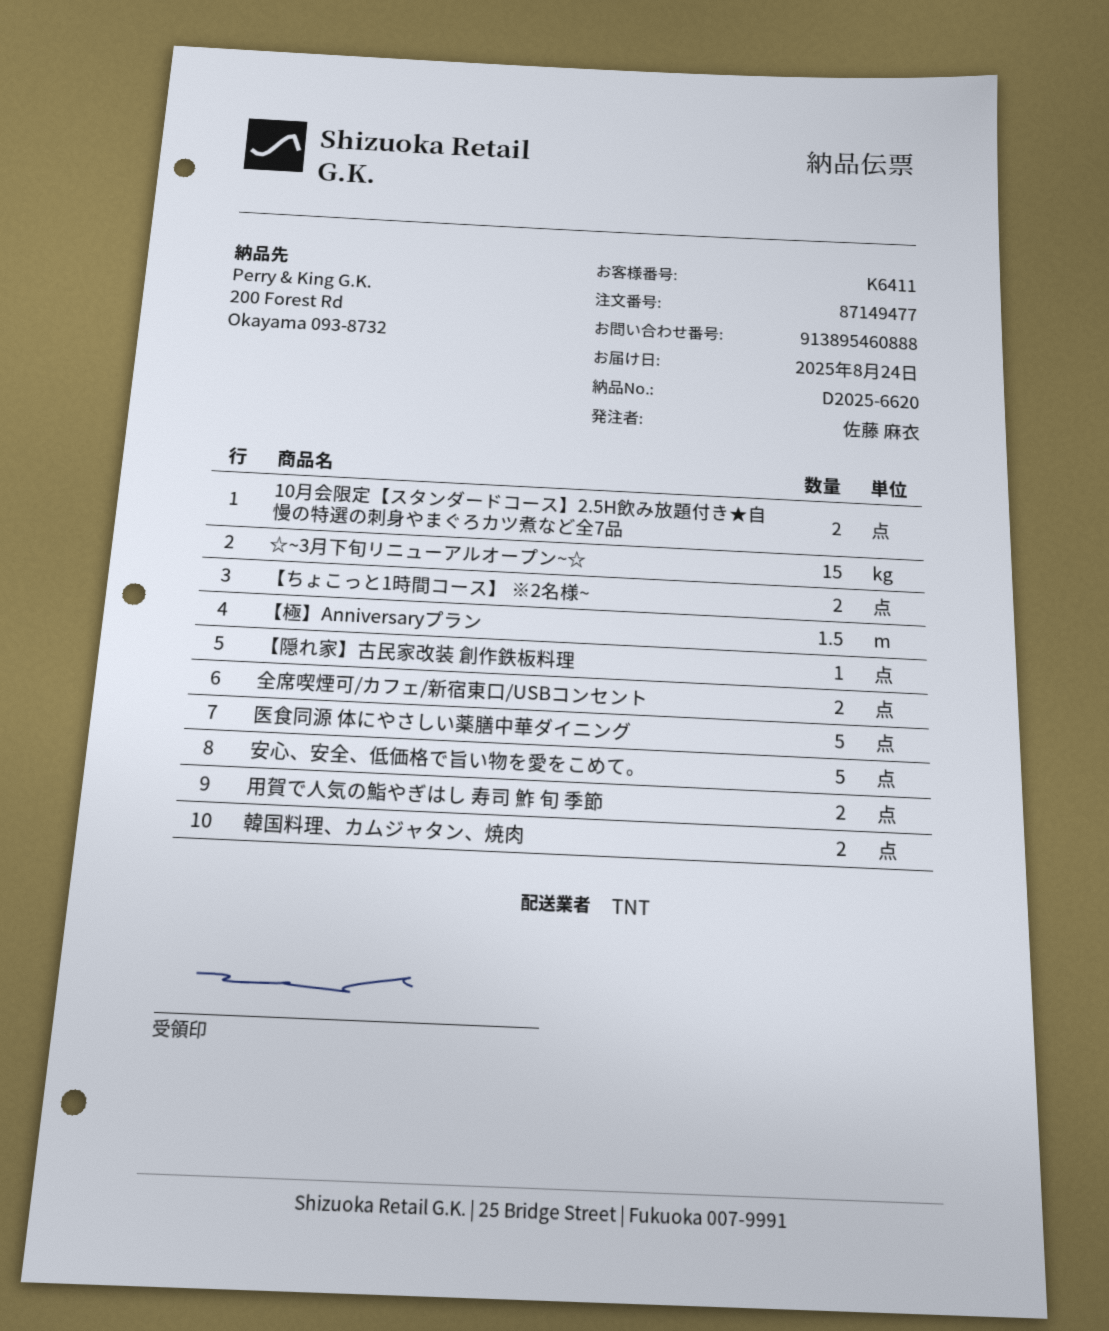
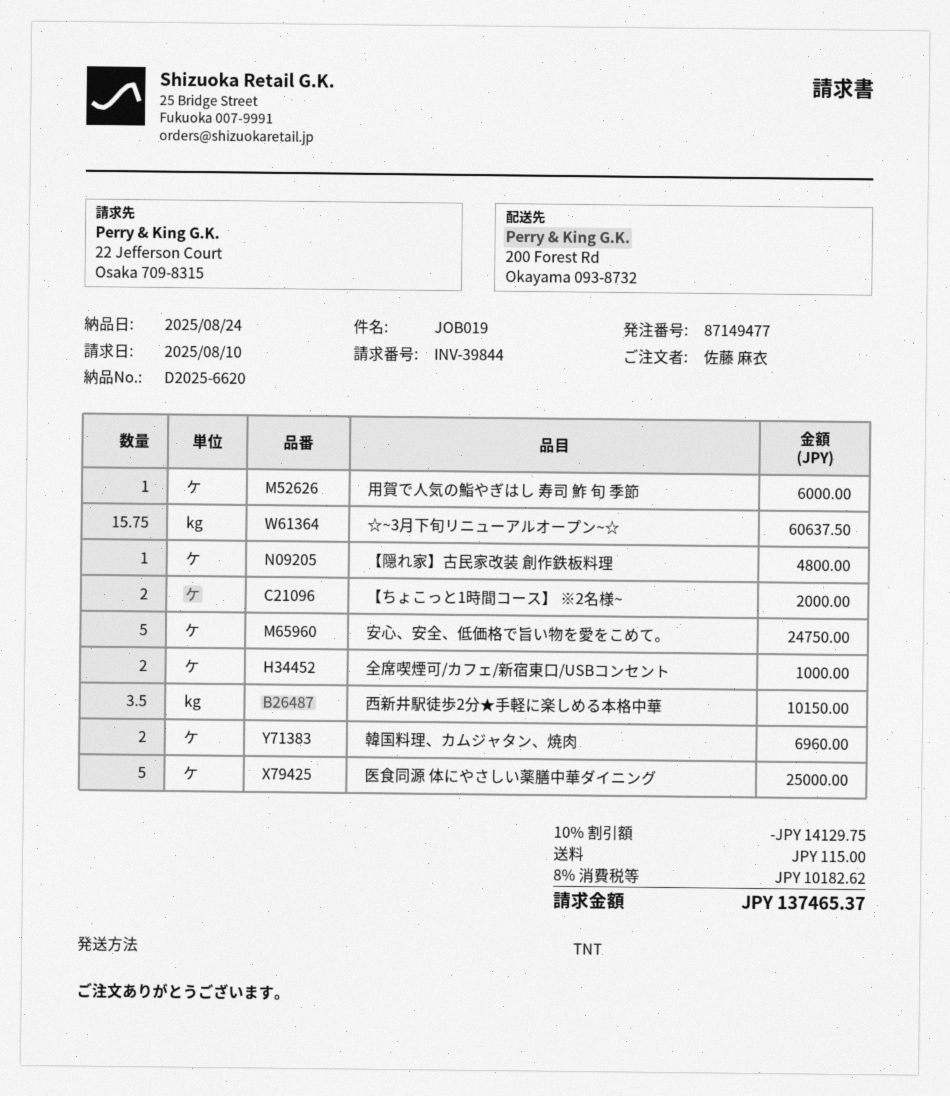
10月会限定【スタンダードコース】2.5H飲み放題付き★自慢の特選の刺身やまぐろカツ煮など全7品: 2 -> none
☆~3月下旬リニューアルオープン~☆: 15 -> 15.75
【極】Anniversaryプラン: 1.5 -> none
用賀で人気の鮨やぎはし 寿司 鮓 旬 季節: 2 -> 1
西新井駅徒歩2分★手軽に楽しめる本格中華: none -> 3.5

